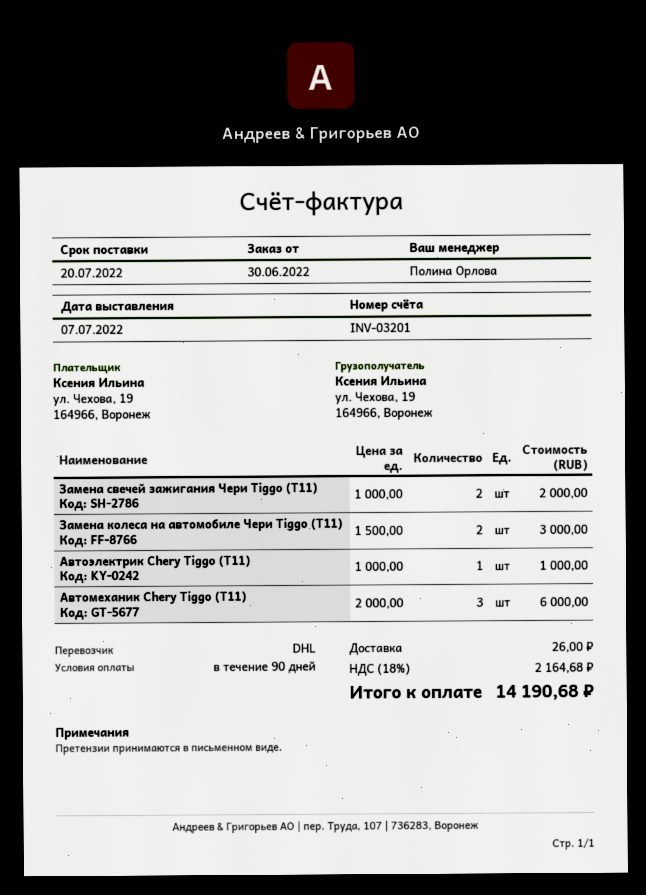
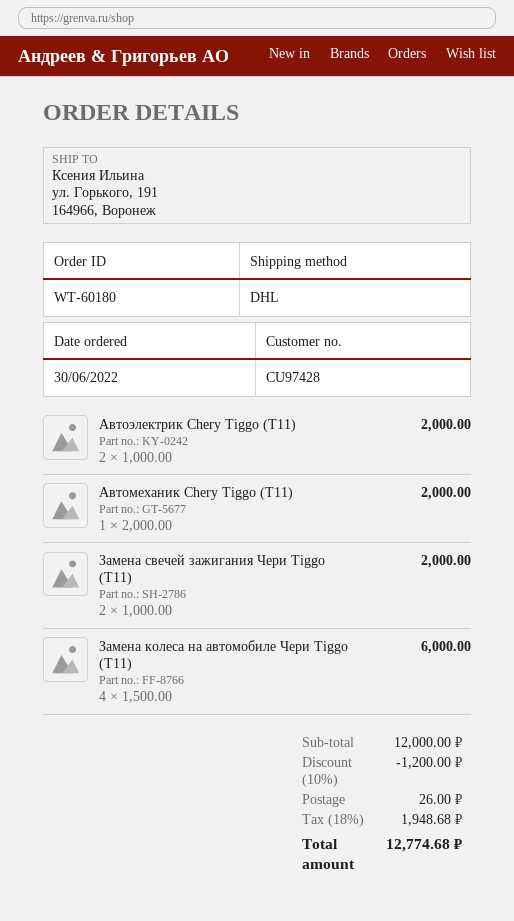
ship to: ул. Чехова, 19, 164966, Воронеж -> ул. Горького, 191, 164966, Воронеж
Замена колеса на автомобиле Чери Tiggo (T11): 2 x 1500.00 = 3000.00 -> 4 x 1500.00 = 6000.00
Автоэлектрик Chery Tiggo (T11): 1 x 1000.00 = 1000.00 -> 2 x 1000.00 = 2000.00
Автомеханик Chery Tiggo (T11): 3 x 2000.00 = 6000.00 -> 1 x 2000.00 = 2000.00
discount: none -> 10% = 1200.00
tax: 18% = 2164.68 -> 18% = 1948.68
total: 14190.68 -> 12774.68

